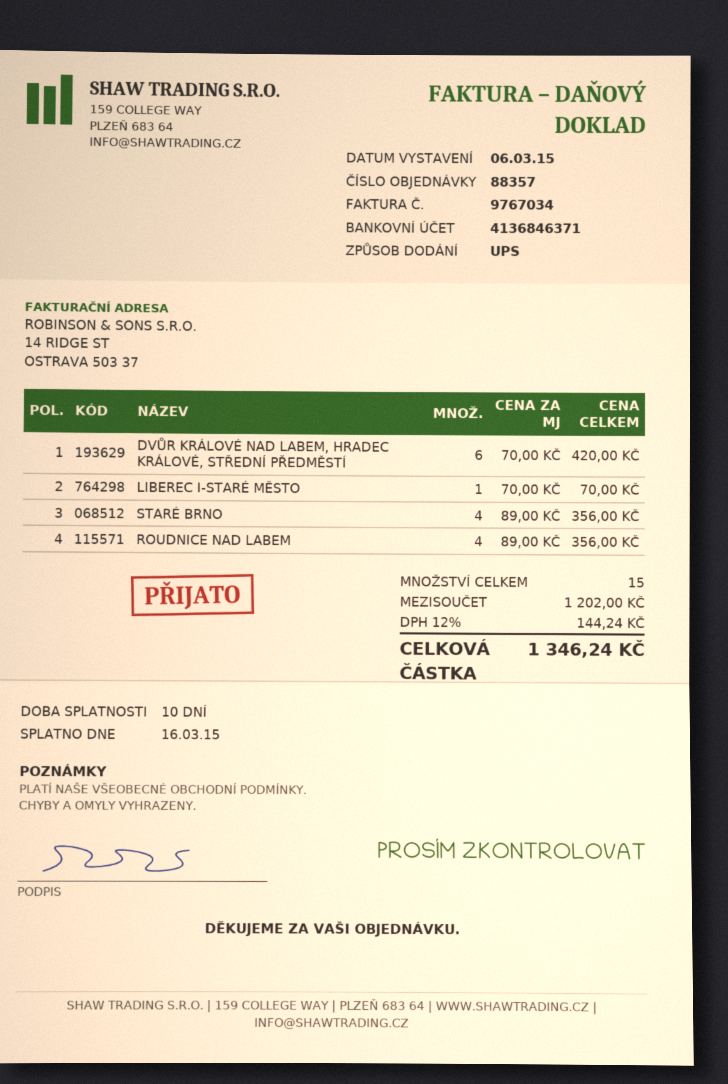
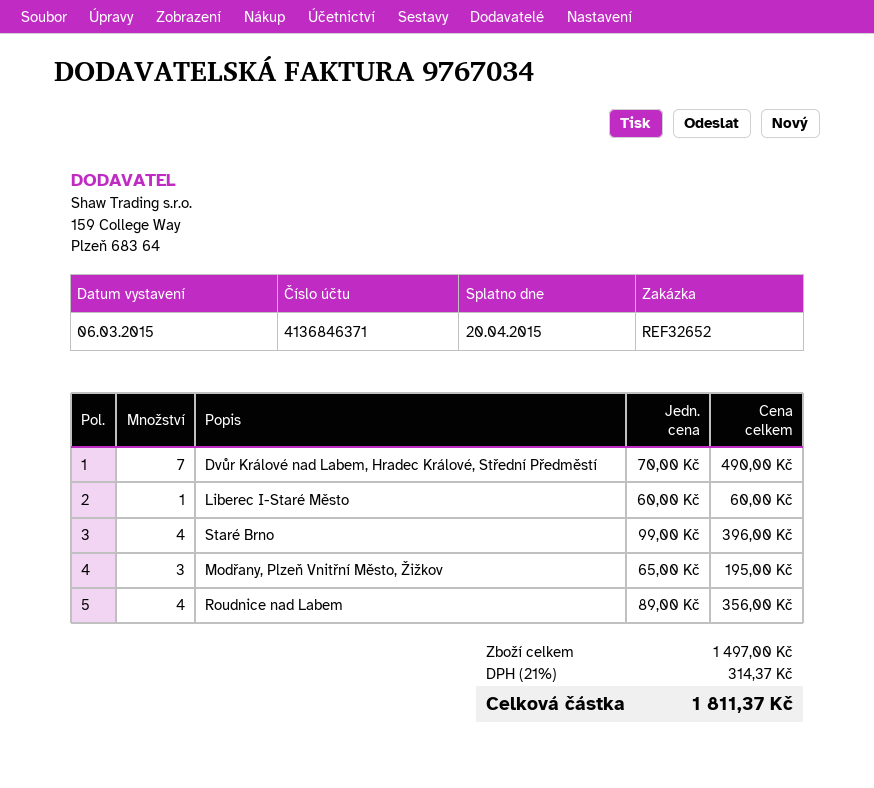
due date: 2015-03-16 -> 2015-04-20
DVŮR KRÁLOVÉ NAD LABEM, HRADEC KRÁLOVÉ, STŘEDNÍ PŘEDMĚSTÍ: 6 x 70.00 = 420.00 -> 7 x 70.00 = 490.00
LIBEREC I-STARÉ MĚSTO: 1 x 70.00 = 70.00 -> 1 x 60.00 = 60.00
STARÉ BRNO: 4 x 89.00 = 356.00 -> 4 x 99.00 = 396.00
Modřany, Plzeň Vnitřní Město, Žižkov: none -> 3 x 65.00 = 195.00
subtotal: 1202.00 -> 1497.00
tax: 12% = 144.24 -> 21% = 314.37
total: 1346.24 -> 1811.37

